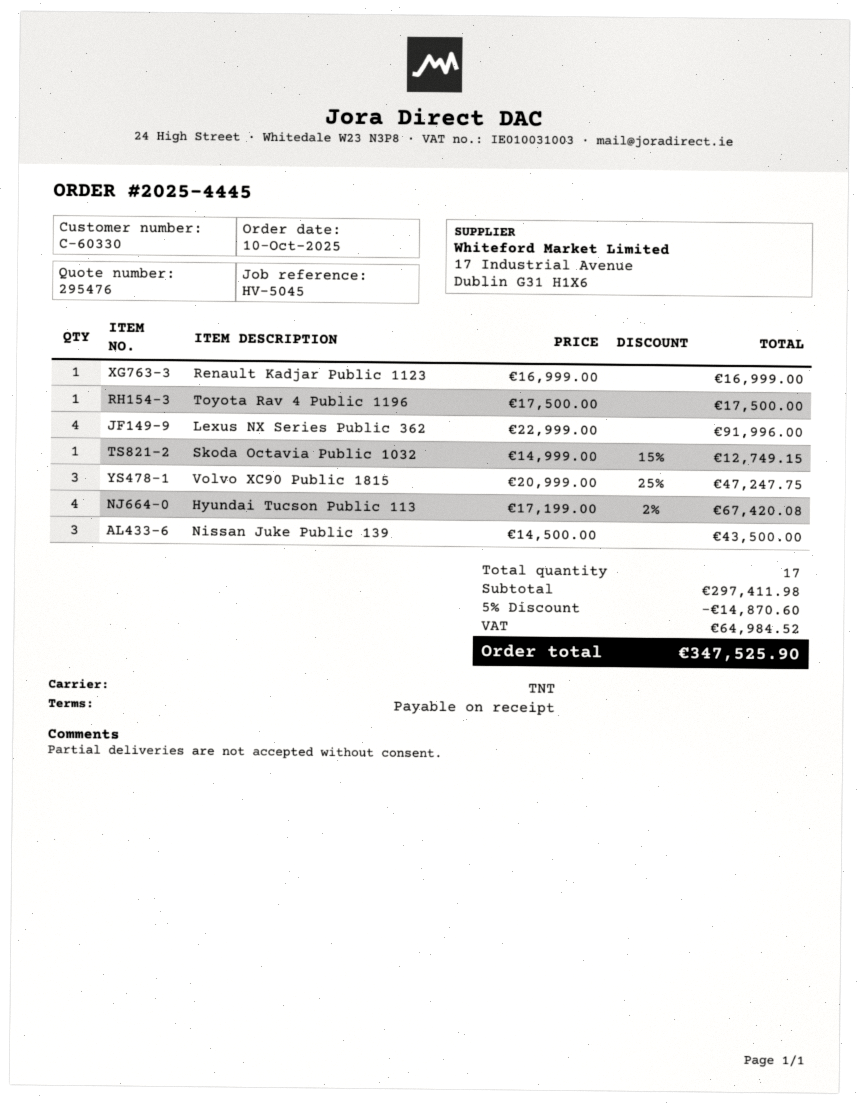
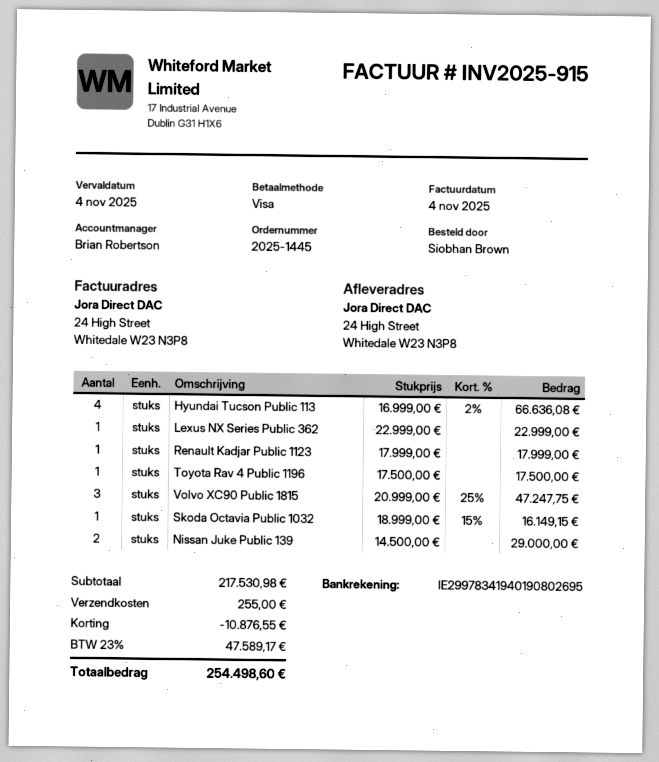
order number: 2025-4445 -> 2025-1445
Renault Kadjar Public 1123: 1 x 16999.00 = 16999.00 -> 1 x 17999.00 = 17999.00
Lexus NX Series Public 362: 4 x 22999.00 = 91996.00 -> 1 x 22999.00 = 22999.00
Skoda Octavia Public 1032: 1 x 14999.00 - 15% = 12749.15 -> 1 x 18999.00 - 15% = 16149.15
Hyundai Tucson Public 113: 4 x 17199.00 - 2% = 67420.08 -> 4 x 16999.00 - 2% = 66636.08
Nissan Juke Public 139: 3 x 14500.00 = 43500.00 -> 2 x 14500.00 = 29000.00
subtotal: 297411.98 -> 217530.98
discount: 14870.60 -> 10876.55
shipping: none -> 255.00
tax: 64984.52 -> 47589.17
total: 347525.90 -> 254498.60

